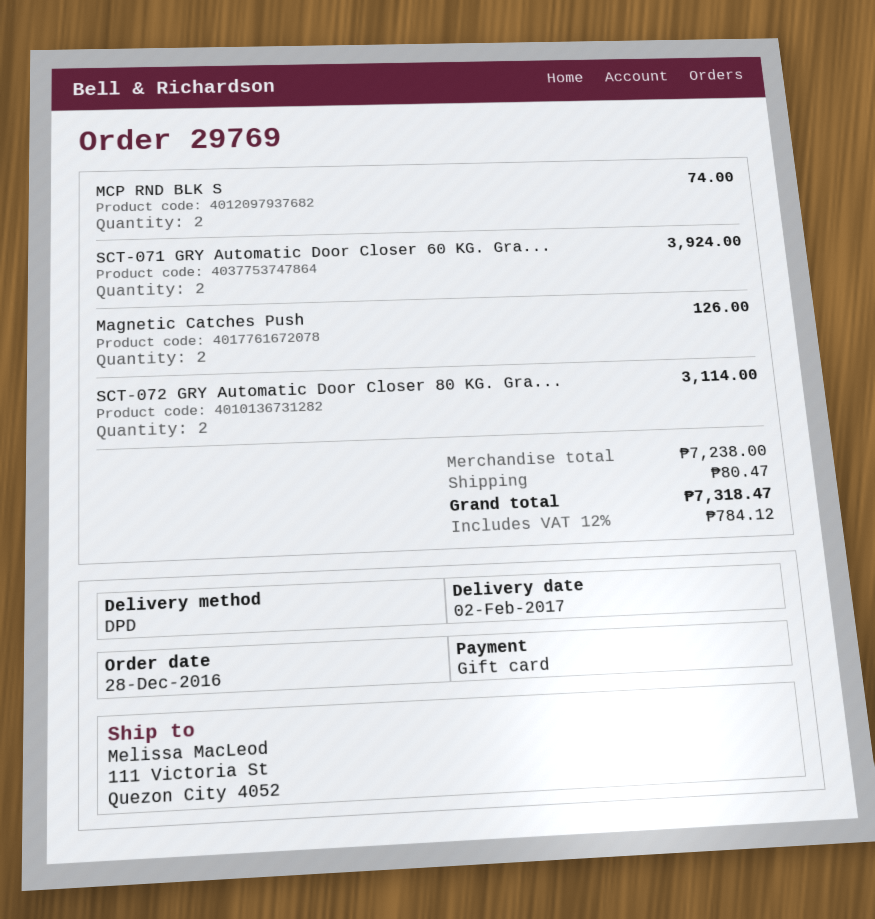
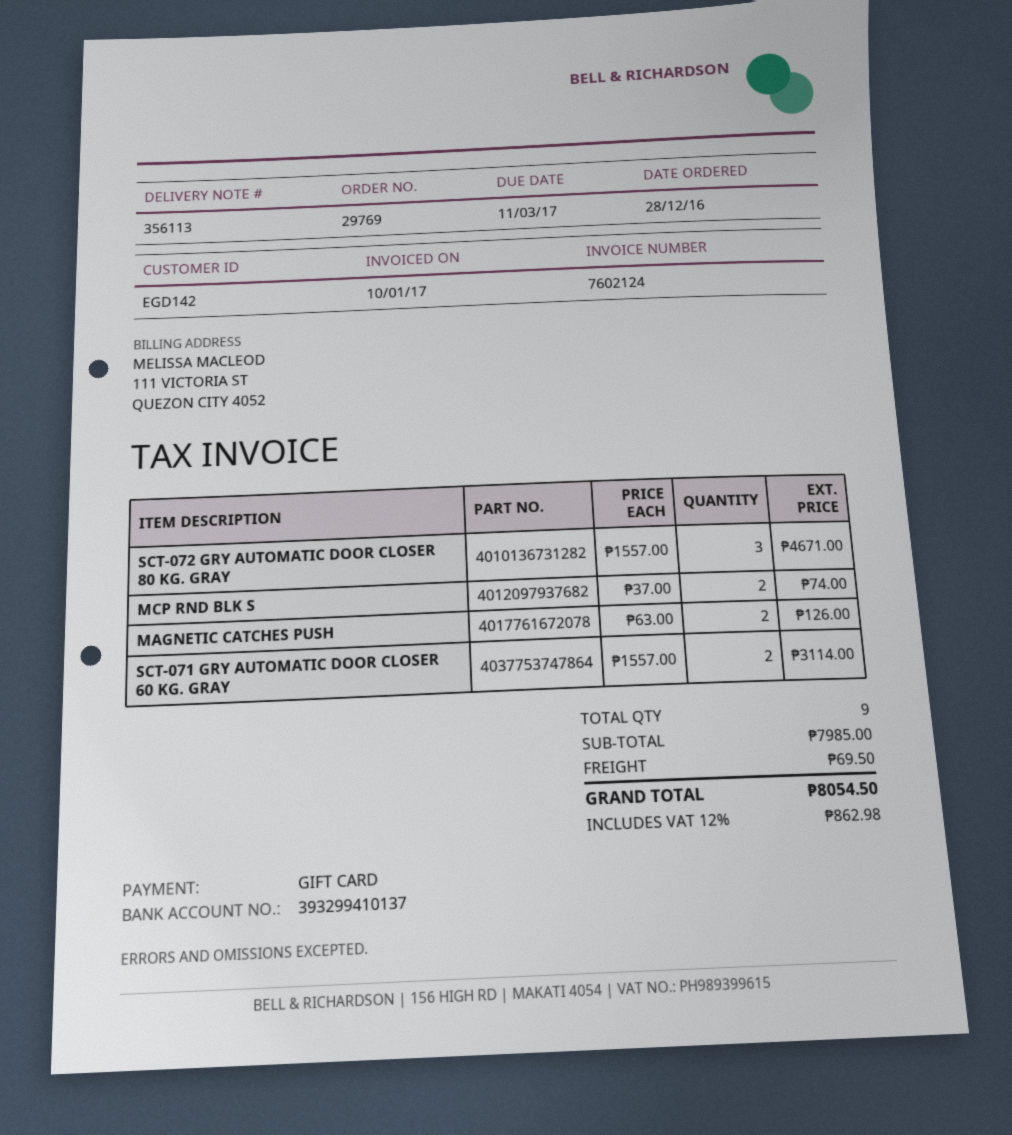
SCT-071 GRY Automatic Door Closer 60 KG. Gra...: 2 for 3924.00 -> 2 for 3114.00
SCT-072 GRY Automatic Door Closer 80 KG. Gra...: 2 for 3114.00 -> 3 for 4671.00
subtotal: 7238.00 -> 7985.00
shipping: 80.47 -> 69.50
tax: 12% = 784.12 -> 12% = 862.98
total: 7318.47 -> 8054.50

